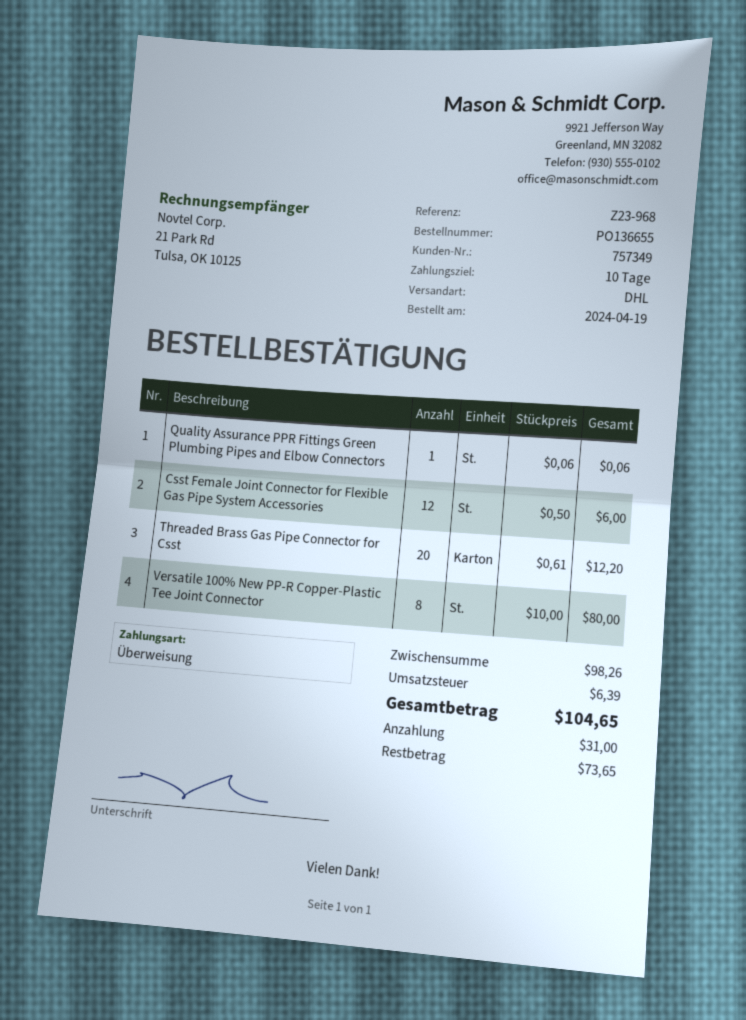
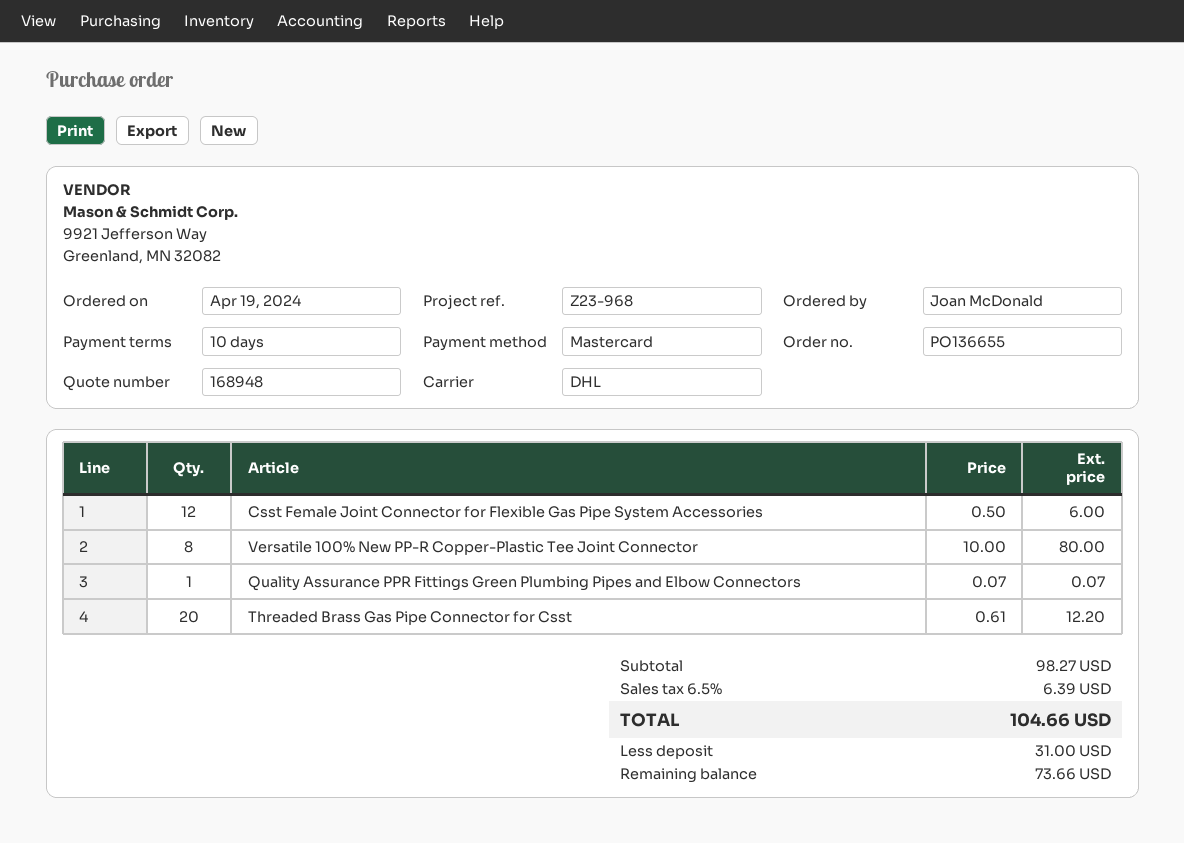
payment method: bank transfer -> Mastercard
Quality Assurance PPR Fittings Green Plumbing Pipes and Elbow Connectors: 1 x 0.06 = 0.06 -> 1 x 0.07 = 0.07
subtotal: 98.26 -> 98.27
total: 104.65 -> 104.66
balance: 73.65 -> 73.66

